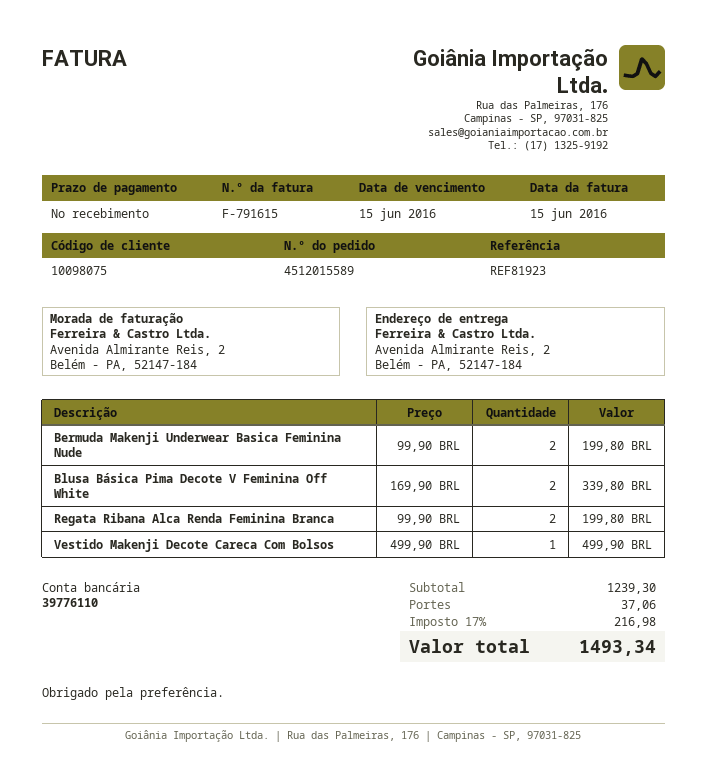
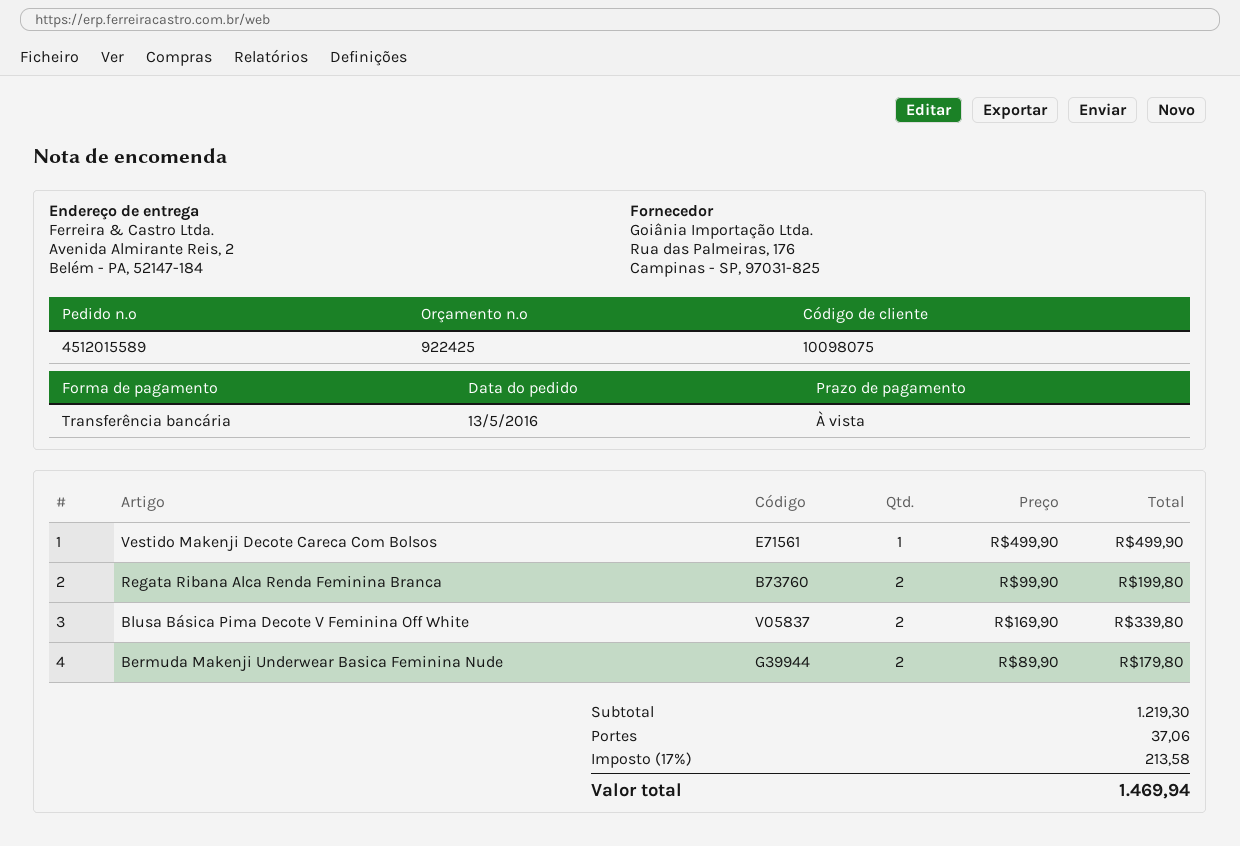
Bermuda Makenji Underwear Basica Feminina Nude: 2 x 99.90 = 199.80 -> 2 x 89.90 = 179.80
subtotal: 1239.30 -> 1219.30
tax: 17% = 216.98 -> 17% = 213.58
total: 1493.34 -> 1469.94

